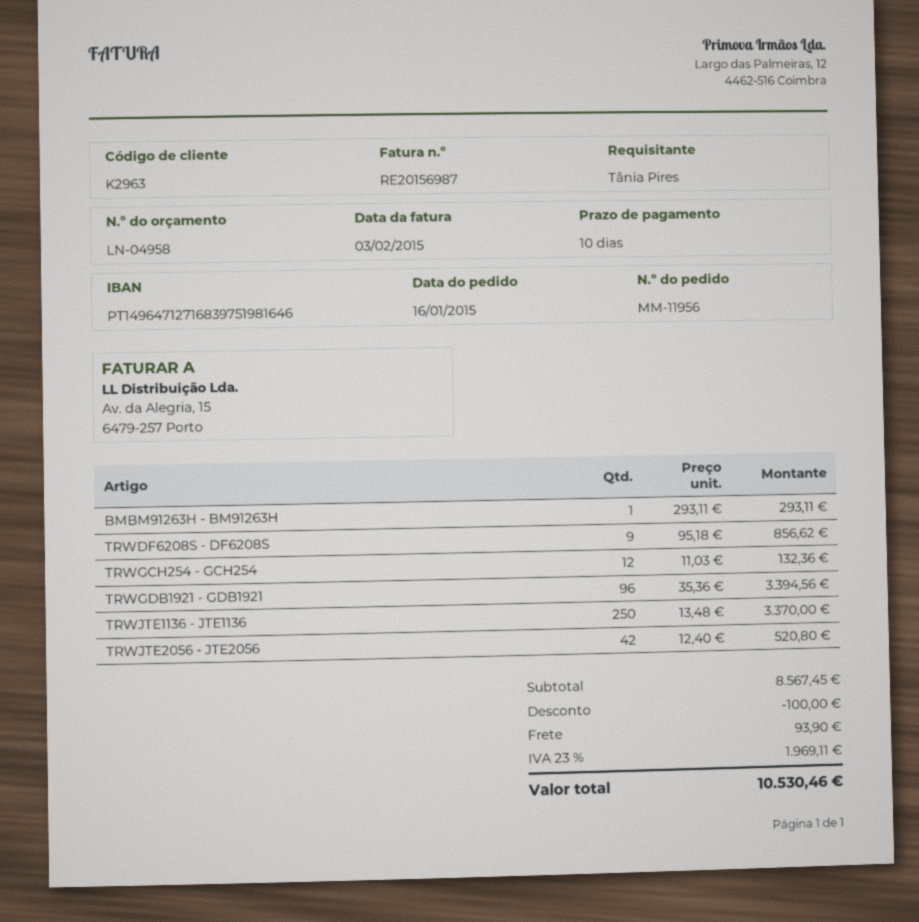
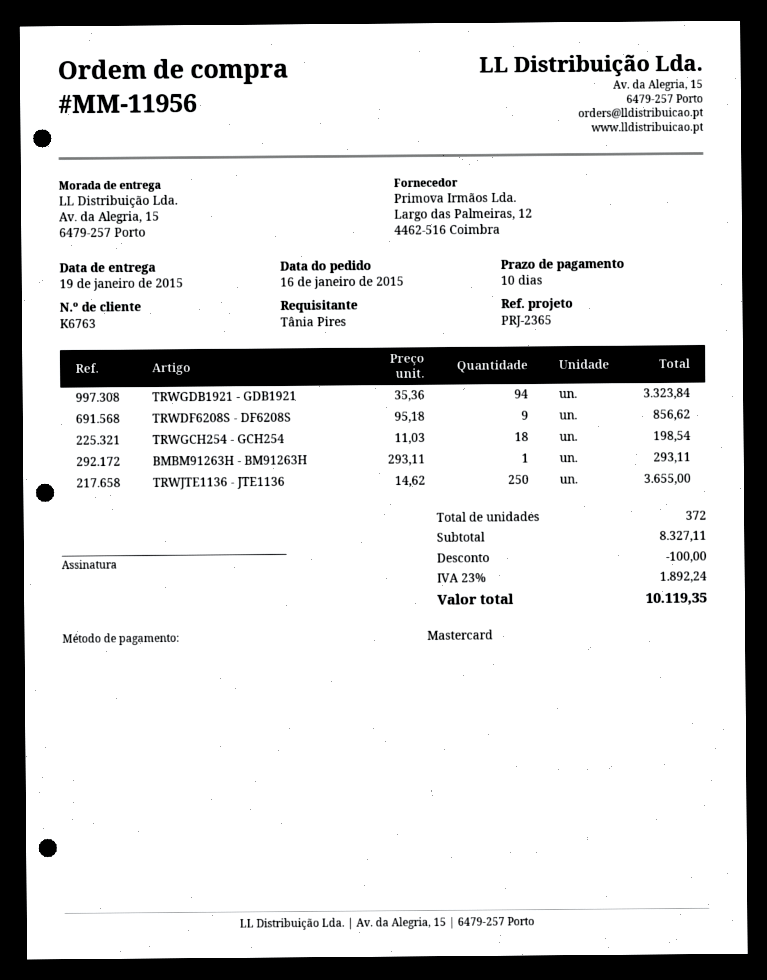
customer number: K2963 -> K6763
TRWGCH254 - GCH254: 12 x 11.03 = 132.36 -> 18 x 11.03 = 198.54
TRWGDB1921 - GDB1921: 96 x 35.36 = 3394.56 -> 94 x 35.36 = 3323.84
TRWJTE1136 - JTE1136: 250 x 13.48 = 3370.00 -> 250 x 14.62 = 3655.00
TRWJTE2056 - JTE2056: 42 x 12.40 = 520.80 -> none
subtotal: 8567.45 -> 8327.11
shipping: 93.90 -> none
tax: 23% = 1969.11 -> 23% = 1892.24
total: 10530.46 -> 10119.35

